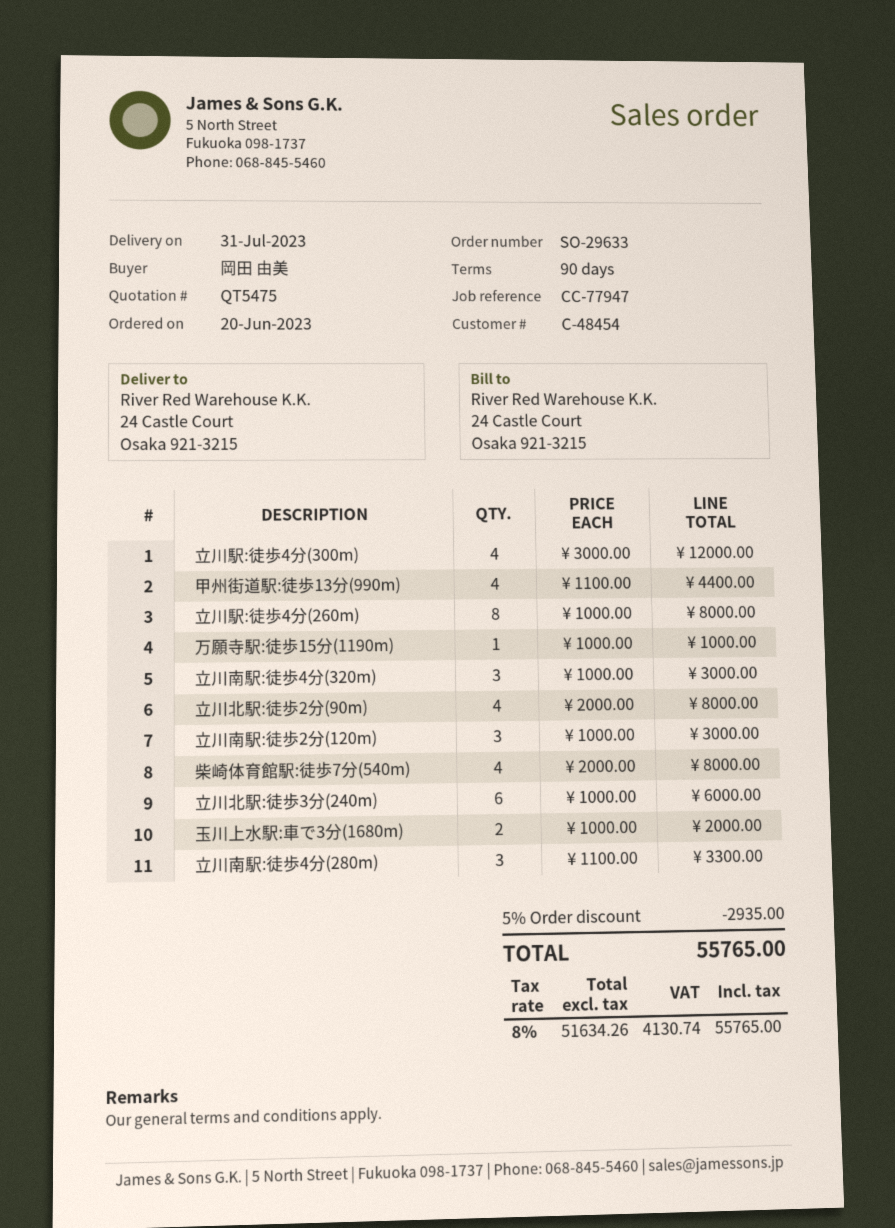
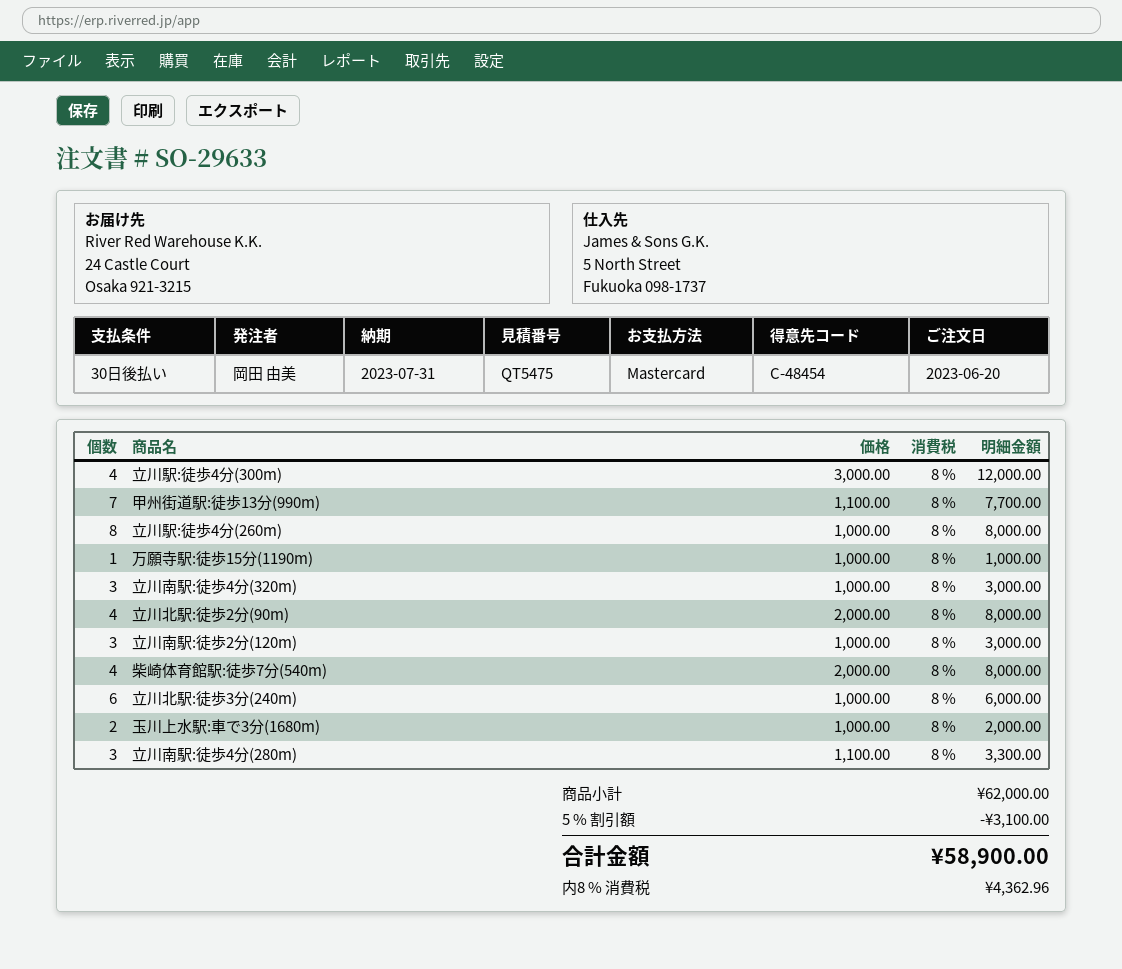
payment terms: 90 days -> 30 days
甲州街道駅:徒歩13分(990m): 4 x 1100.00 = 4400.00 -> 7 x 1100.00 = 7700.00
discount: 5% = 2935.00 -> 5% = 3100.00
tax: 8% = 4130.74 -> 8% = 4362.96
total: 55765.00 -> 58900.00

